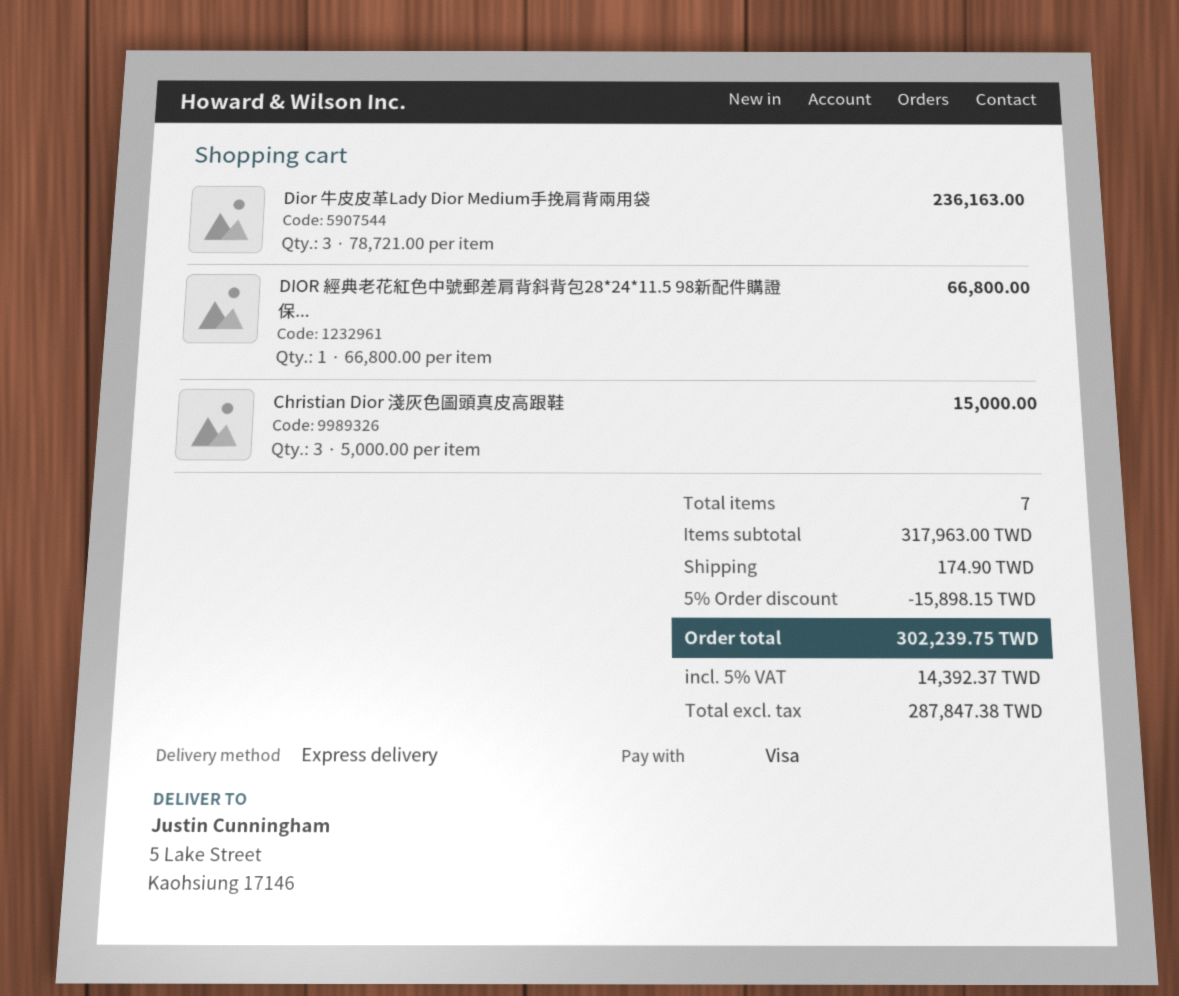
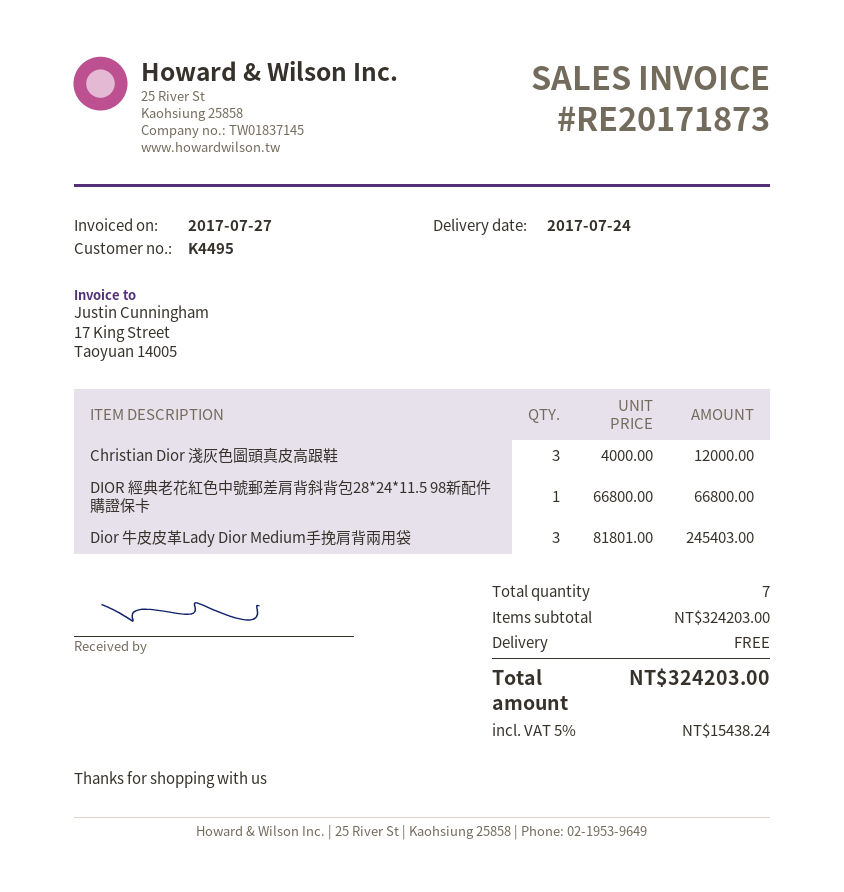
Dior 牛皮皮革Lady Dior Medium手挽肩背兩用袋: 3 x 78721.00 = 236163.00 -> 3 x 81801.00 = 245403.00
Christian Dior 淺灰色圖頭真皮高跟鞋: 3 x 5000.00 = 15000.00 -> 3 x 4000.00 = 12000.00
subtotal: 317963.00 -> 324203.00
discount: 5% = 15898.15 -> none
shipping: 174.90 -> 0.00
tax: 5% = 14392.37 -> 5% = 15438.24
total: 302239.75 -> 324203.00

